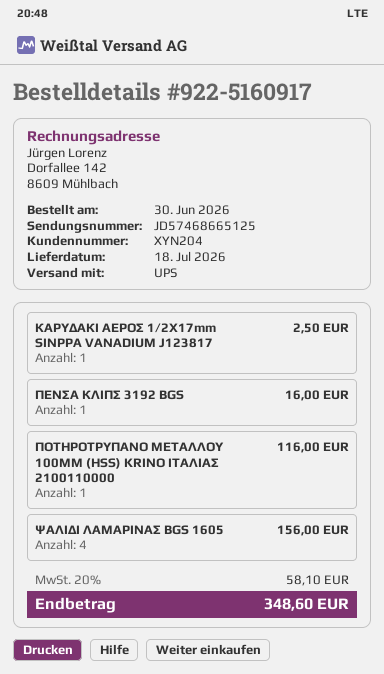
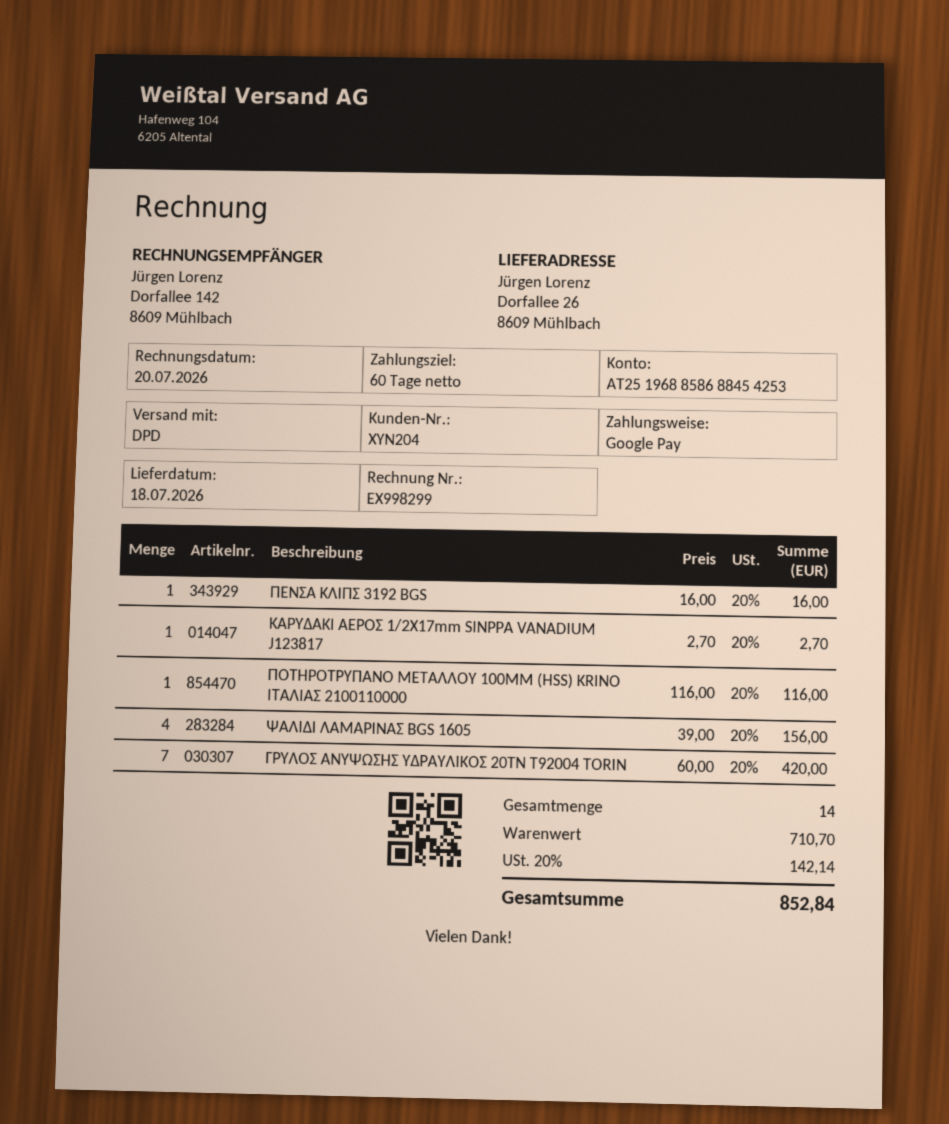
shipping method: UPS -> DPD
ΚΑΡΥΔΑΚΙ ΑΕΡΟΣ 1/2Χ17mm SINPPA VANADIUM J123817: 1 for 2.50 -> 1 for 2.70
ΓΡΥΛΟΣ ΑΝΥΨΩΣΗΣ ΥΔΡΑΥΛΙΚΟΣ 20ΤΝ Τ92004 TORIN: none -> 7 for 420.00
tax: 20% = 58.10 -> 20% = 142.14
total: 348.60 -> 852.84

